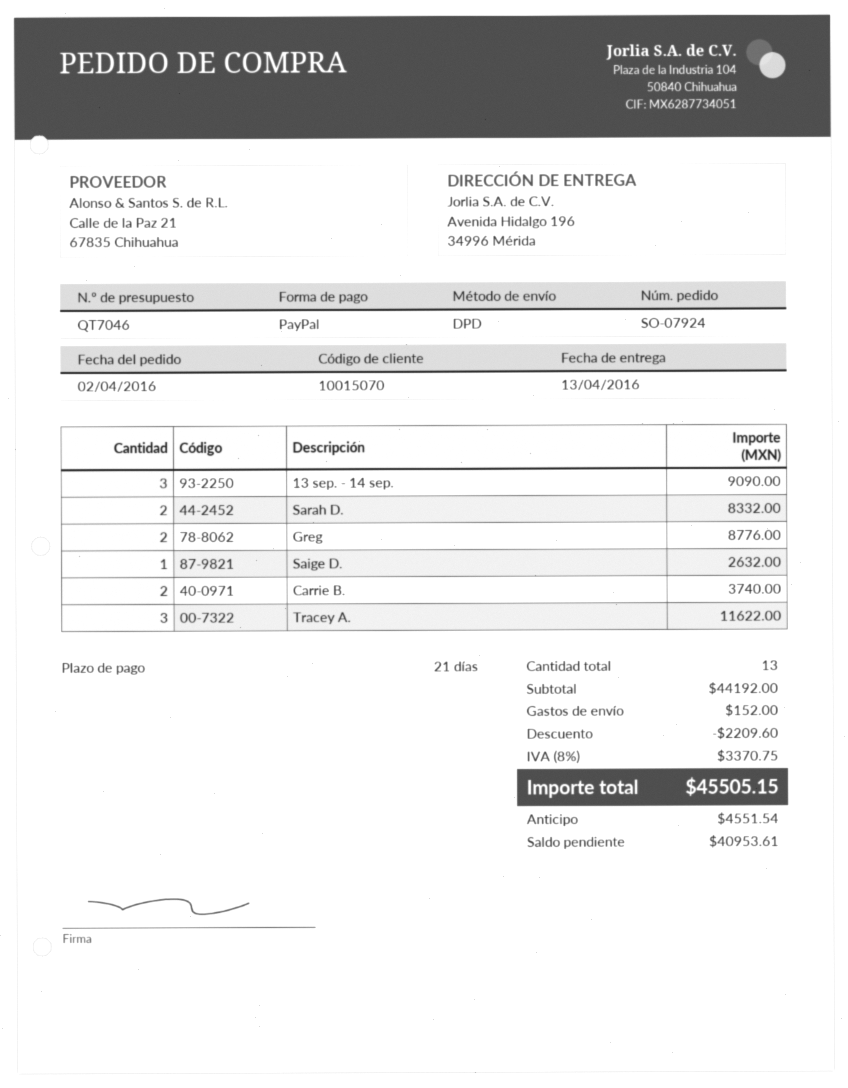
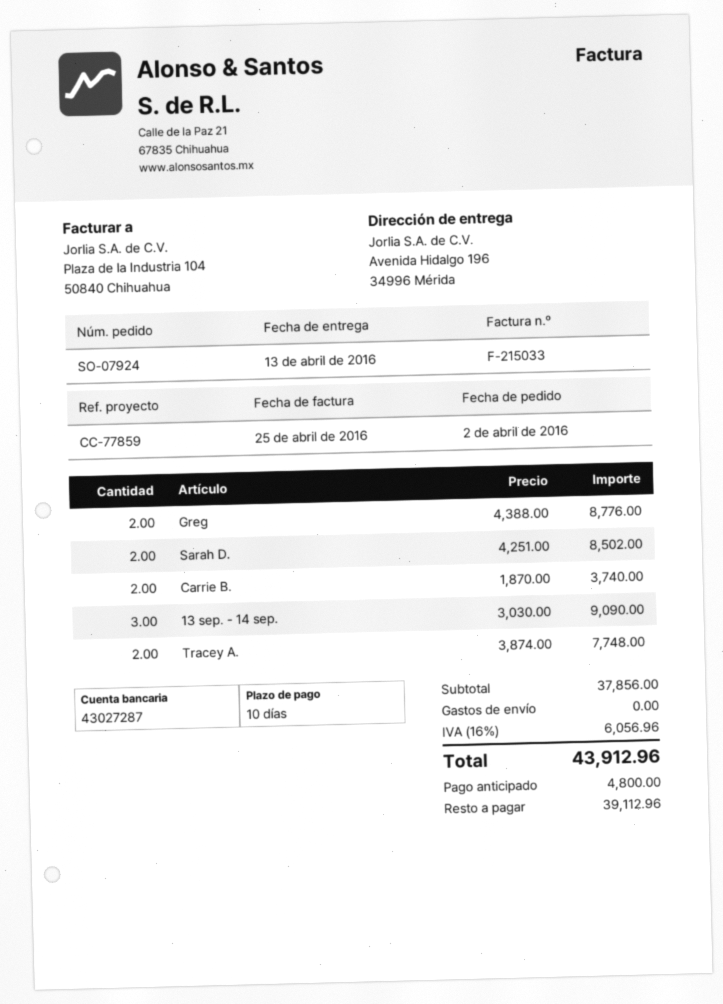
payment terms: 21 days -> 10 days
Sarah D.: 2 for 8332.00 -> 2 for 8502.00
Saige D.: 1 for 2632.00 -> none
Tracey A.: 3 for 11622.00 -> 2 for 7748.00
subtotal: 44192.00 -> 37856.00
discount: 2209.60 -> none
shipping: 152.00 -> 0.00
tax: 8% = 3370.75 -> 16% = 6056.96
total: 45505.15 -> 43912.96
deposit: 4551.54 -> 4800.00
balance: 40953.61 -> 39112.96

